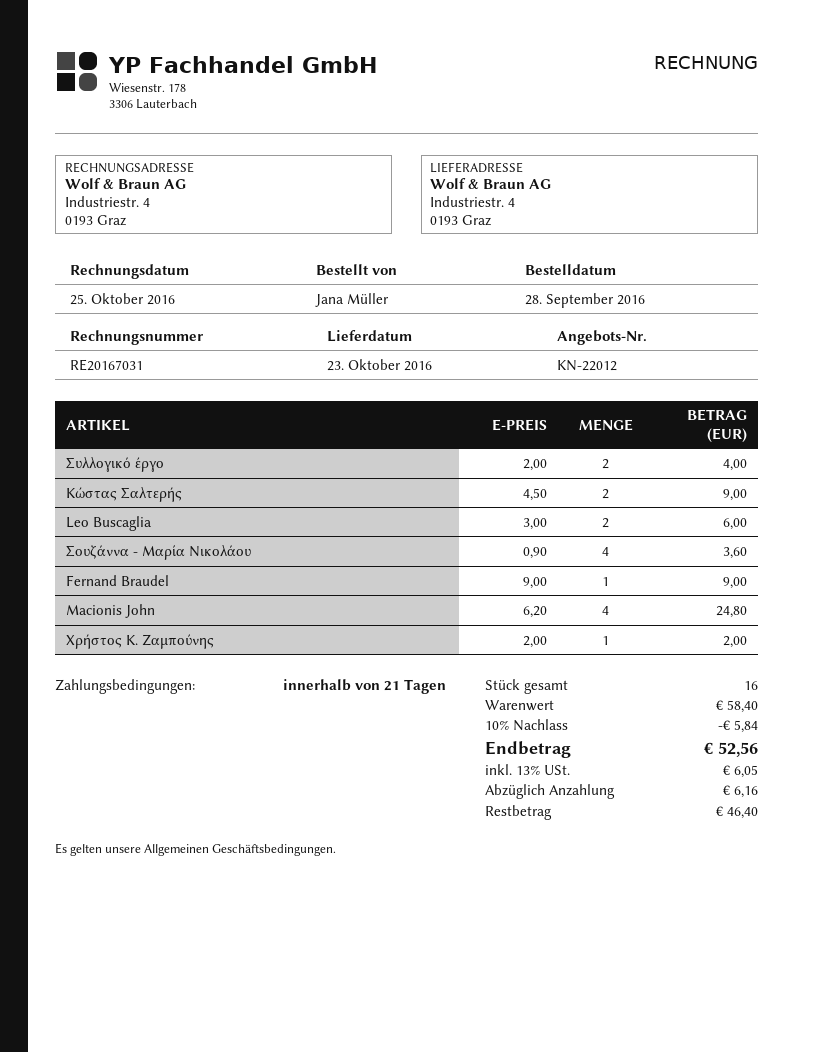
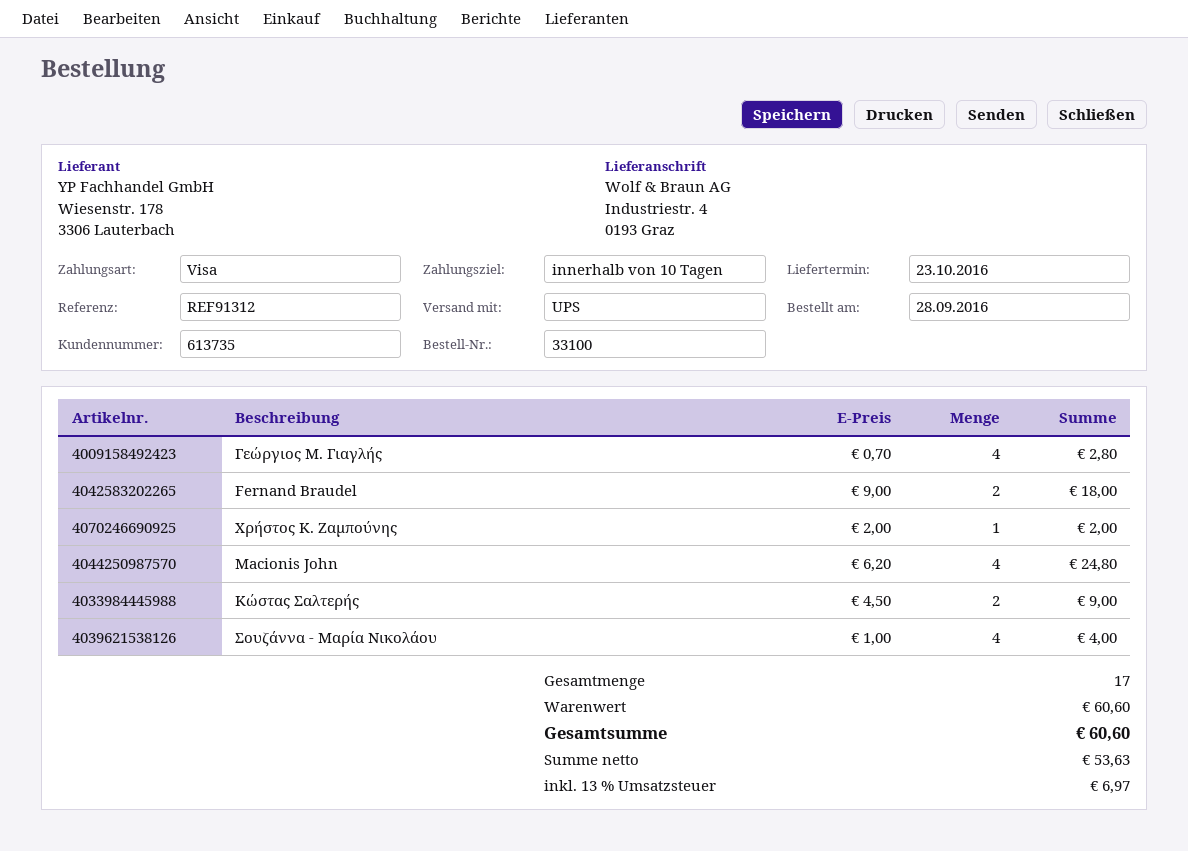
payment terms: 21 days -> 10 days
Συλλογικό έργο: 2 x 2.00 = 4.00 -> none
Leo Buscaglia: 2 x 3.00 = 6.00 -> none
Σουζάννα - Μαρία Νικολάου: 4 x 0.90 = 3.60 -> 4 x 1.00 = 4.00
Fernand Braudel: 1 x 9.00 = 9.00 -> 2 x 9.00 = 18.00
Γεώργιος Μ. Γιαγλής: none -> 4 x 0.70 = 2.80
total quantity: 16 -> 17
subtotal: 58.40 -> 60.60
discount: 10% = 5.84 -> none
tax: 13% = 6.05 -> 13% = 6.97
total: 52.56 -> 60.60

